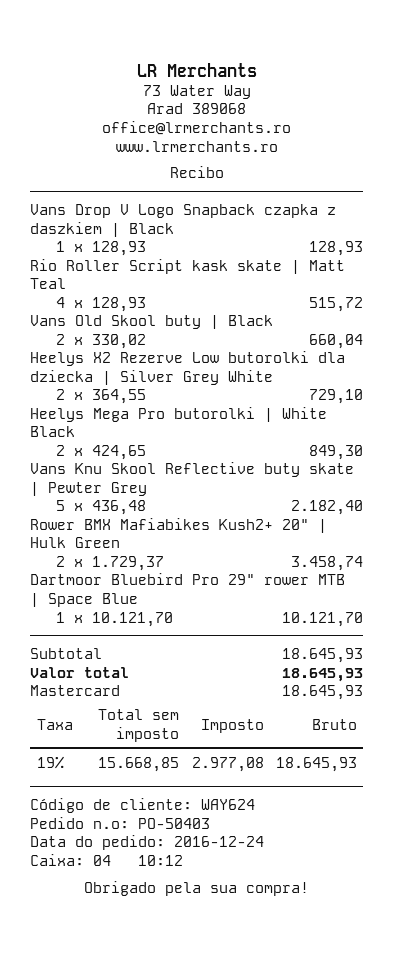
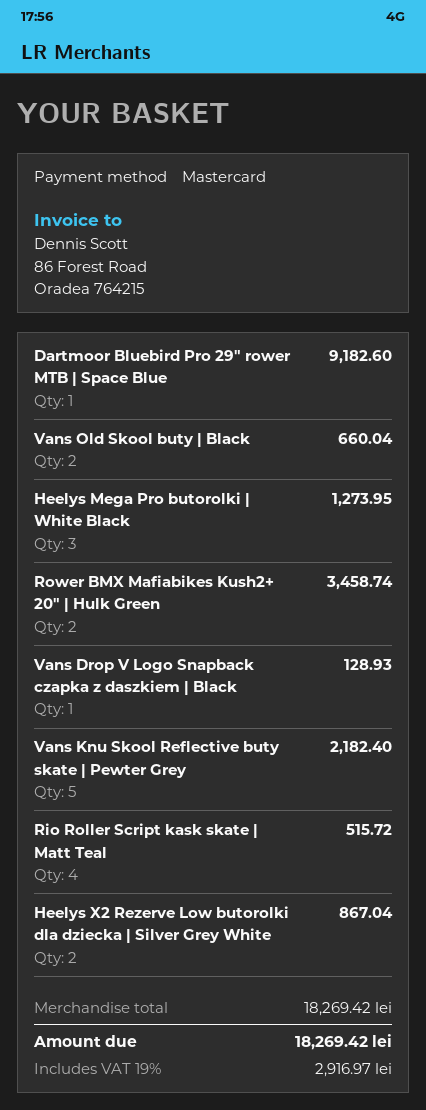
Heelys X2 Rezerve Low butorolki dla dziecka | Silver Grey White: 2 for 729.10 -> 2 for 867.04
Heelys Mega Pro butorolki | White Black: 2 for 849.30 -> 3 for 1273.95
Dartmoor Bluebird Pro 29" rower MTB | Space Blue: 1 for 10121.70 -> 1 for 9182.60
subtotal: 18645.93 -> 18269.42
tax: 19% = 2977.08 -> 19% = 2916.97
total: 18645.93 -> 18269.42

